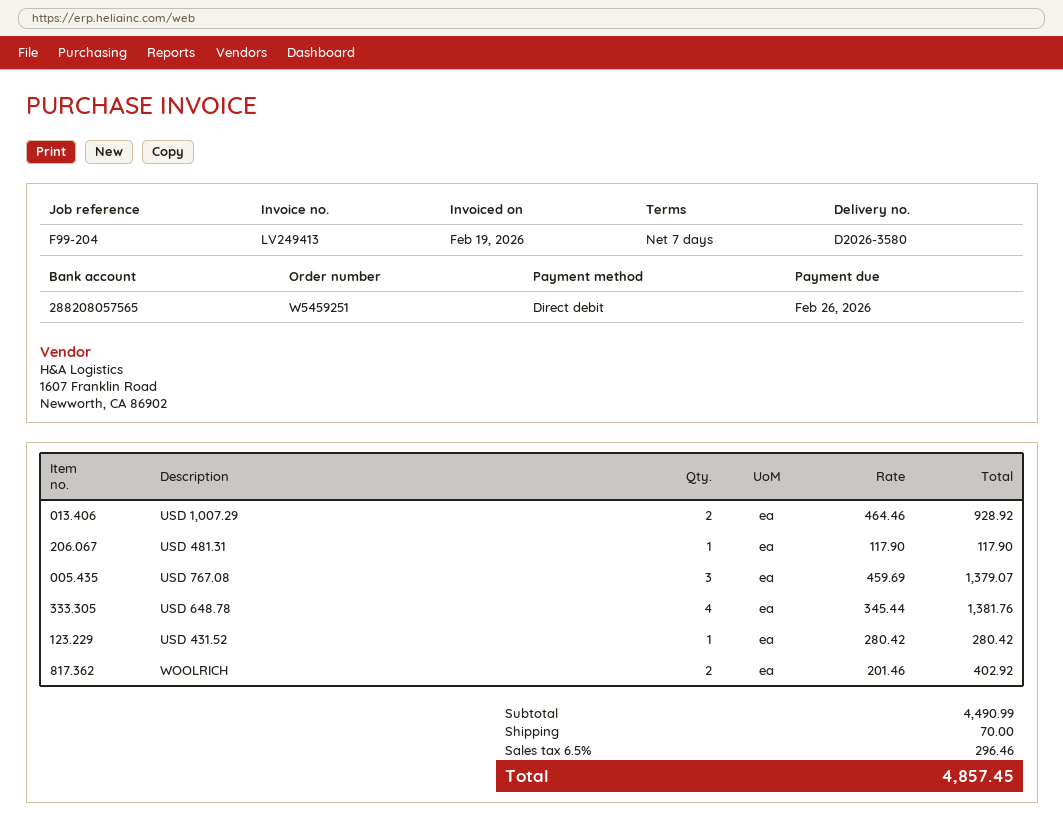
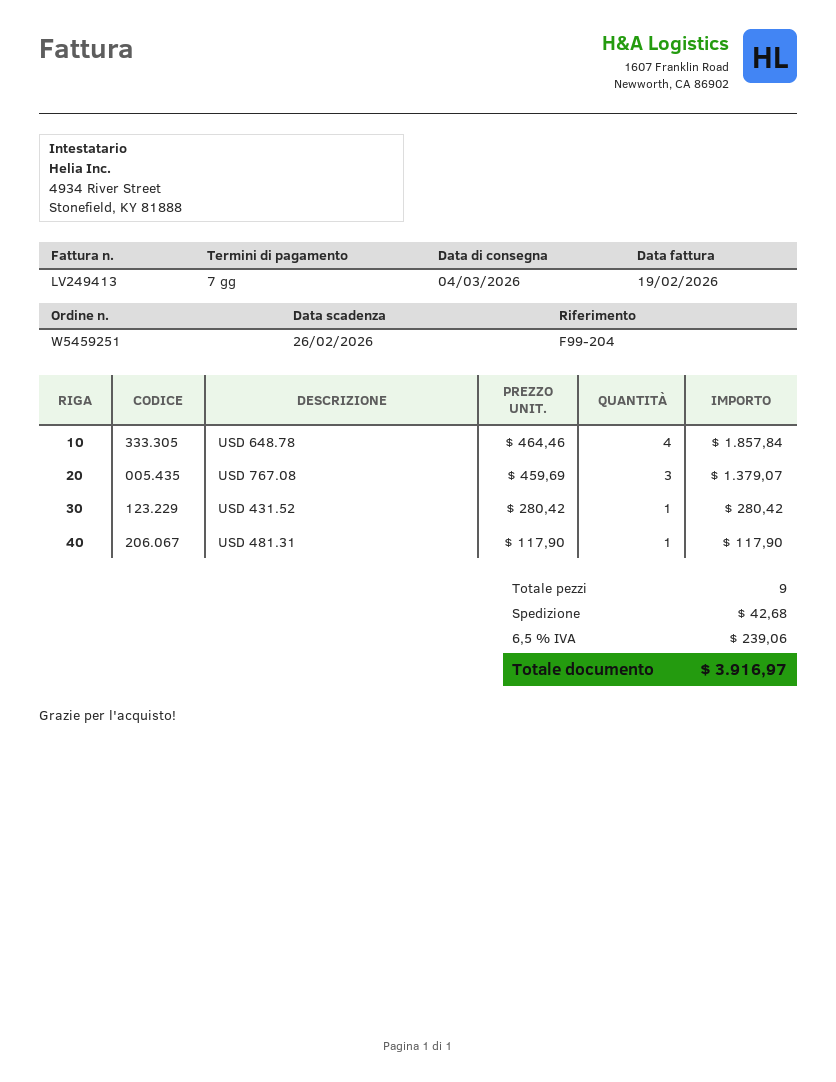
USD 1,007.29: 2 x 464.46 = 928.92 -> none
USD 648.78: 4 x 345.44 = 1381.76 -> 4 x 464.46 = 1857.84
WOOLRICH: 2 x 201.46 = 402.92 -> none
shipping: 70.00 -> 42.68
tax: 6.5% = 296.46 -> 6.5% = 239.06
total: 4857.45 -> 3916.97

